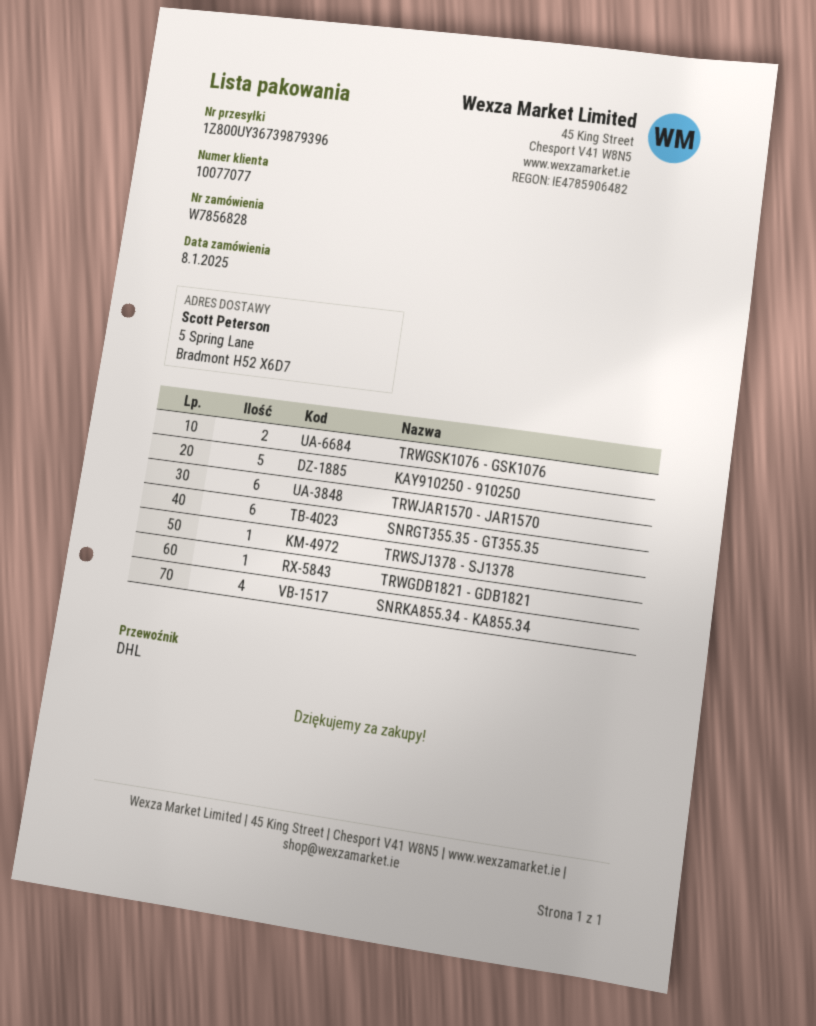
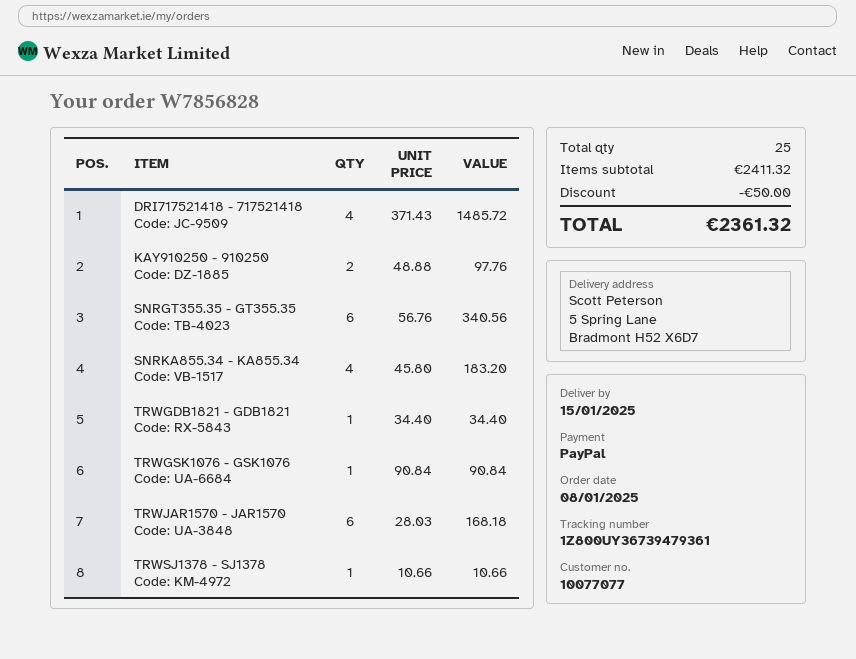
tracking number: 1Z800UY36739879396 -> 1Z800UY36739479361
TRWGSK1076 - GSK1076: 2 -> 1
KAY910250 - 910250: 5 -> 2
DRI717521418 - 717521418: none -> 4

